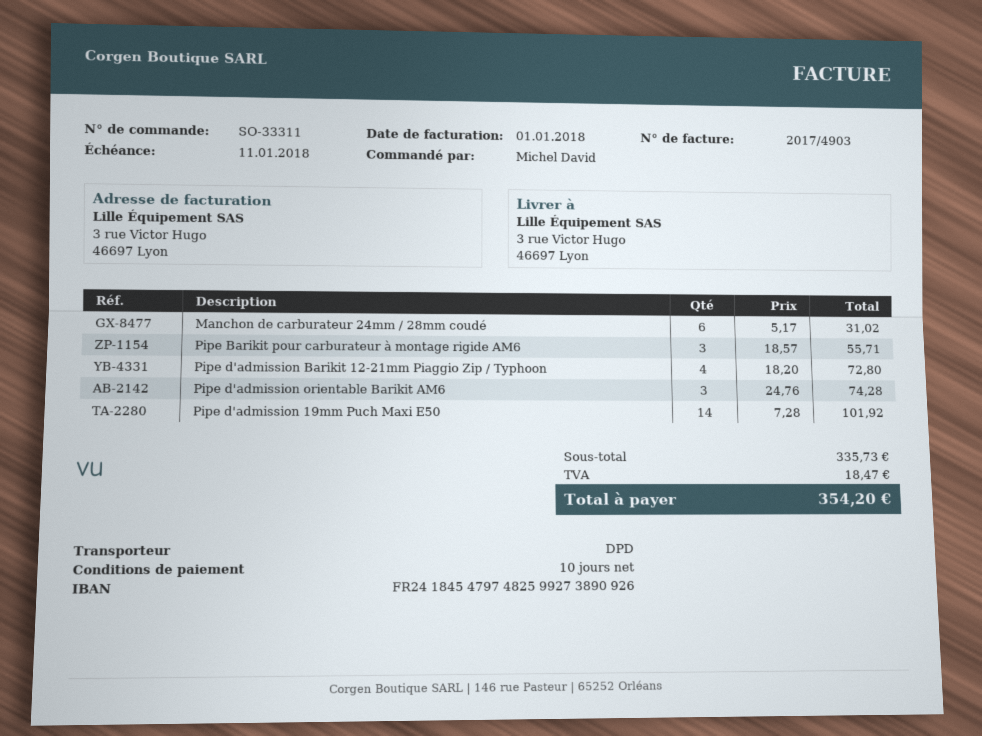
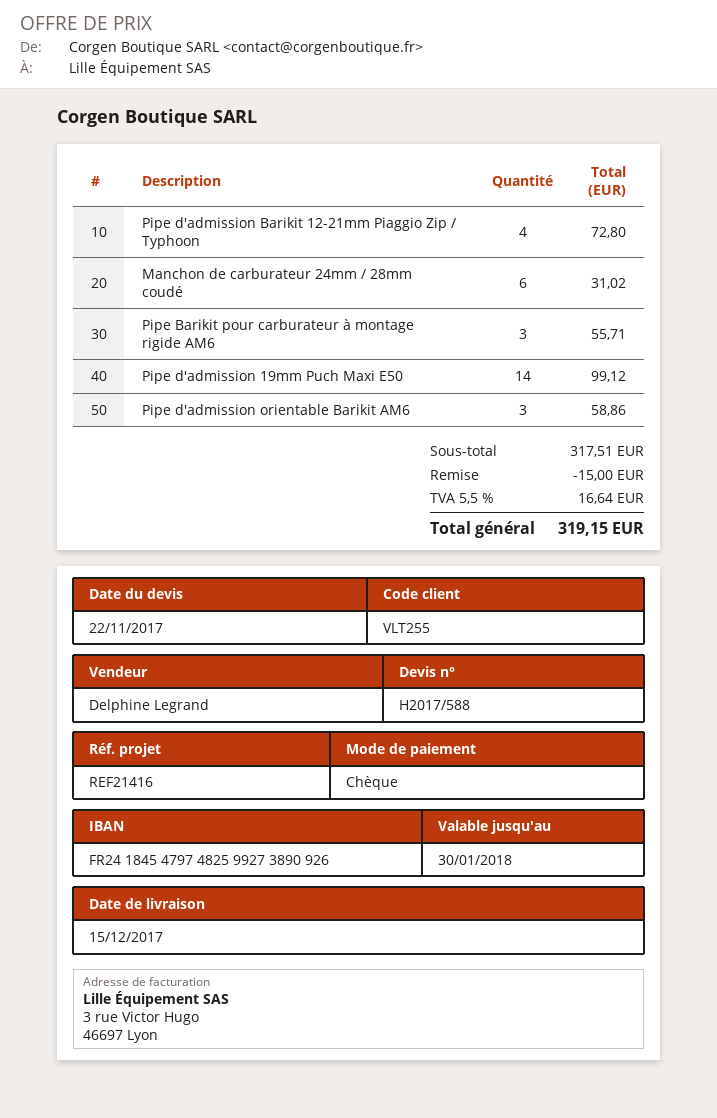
Pipe d'admission orientable Barikit AM6: 3 for 74.28 -> 3 for 58.86
Pipe d'admission 19mm Puch Maxi E50: 14 for 101.92 -> 14 for 99.12
subtotal: 335.73 -> 317.51
discount: none -> 15.00
tax: 18.47 -> 16.64
total: 354.20 -> 319.15

